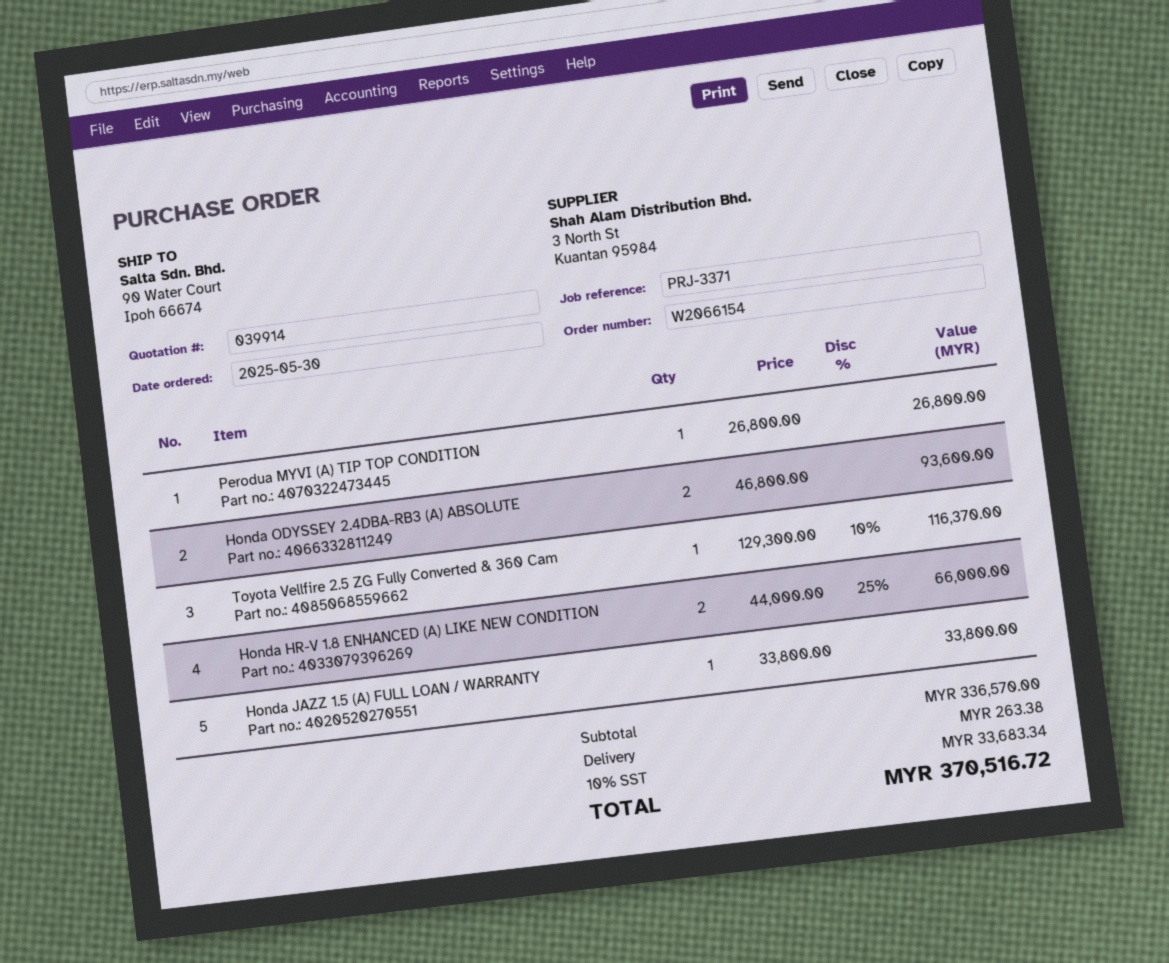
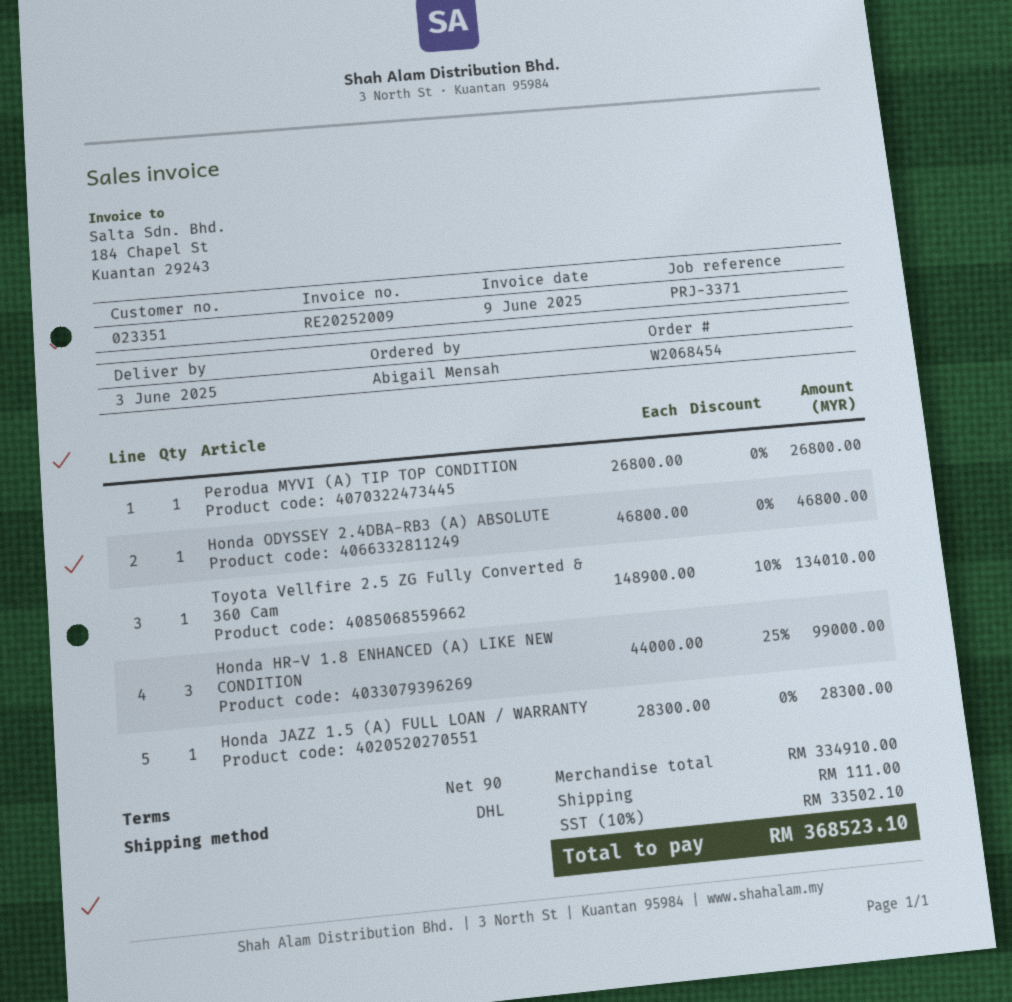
order number: W2066154 -> W2068454
Honda ODYSSEY 2.4DBA-RB3 (A) ABSOLUTE: 2 x 46800.00 = 93600.00 -> 1 x 46800.00 = 46800.00
Toyota Vellfire 2.5 ZG Fully Converted & 360 Cam: 1 x 129300.00 - 10% = 116370.00 -> 1 x 148900.00 - 10% = 134010.00
Honda HR-V 1.8 ENHANCED (A) LIKE NEW CONDITION: 2 x 44000.00 - 25% = 66000.00 -> 3 x 44000.00 - 25% = 99000.00
Honda JAZZ 1.5 (A) FULL LOAN / WARRANTY: 1 x 33800.00 = 33800.00 -> 1 x 28300.00 = 28300.00
subtotal: 336570.00 -> 334910.00
shipping: 263.38 -> 111.00
tax: 10% = 33683.34 -> 10% = 33502.10
total: 370516.72 -> 368523.10

